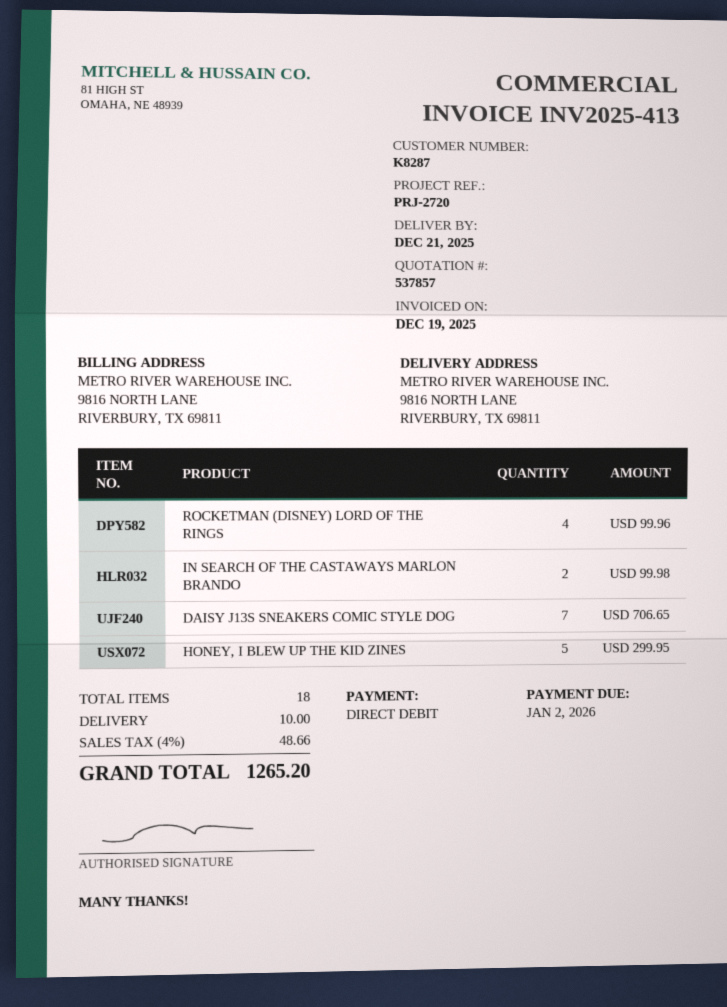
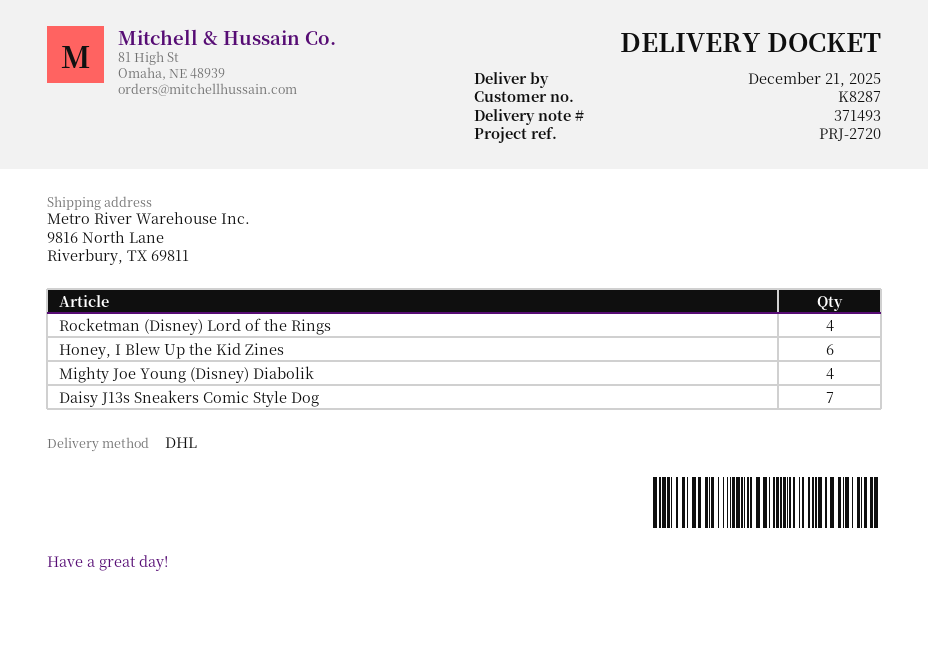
IN SEARCH OF THE CASTAWAYS MARLON BRANDO: 2 -> none
HONEY, I BLEW UP THE KID ZINES: 5 -> 6
Mighty Joe Young (Disney) Diabolik: none -> 4

